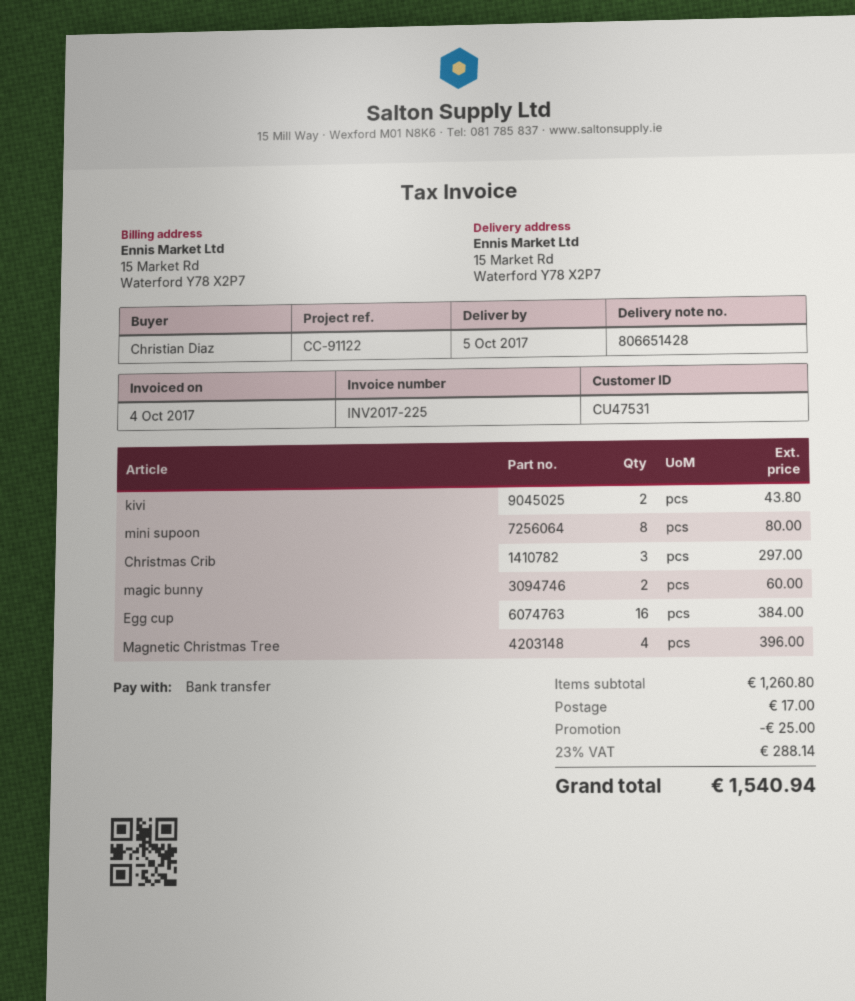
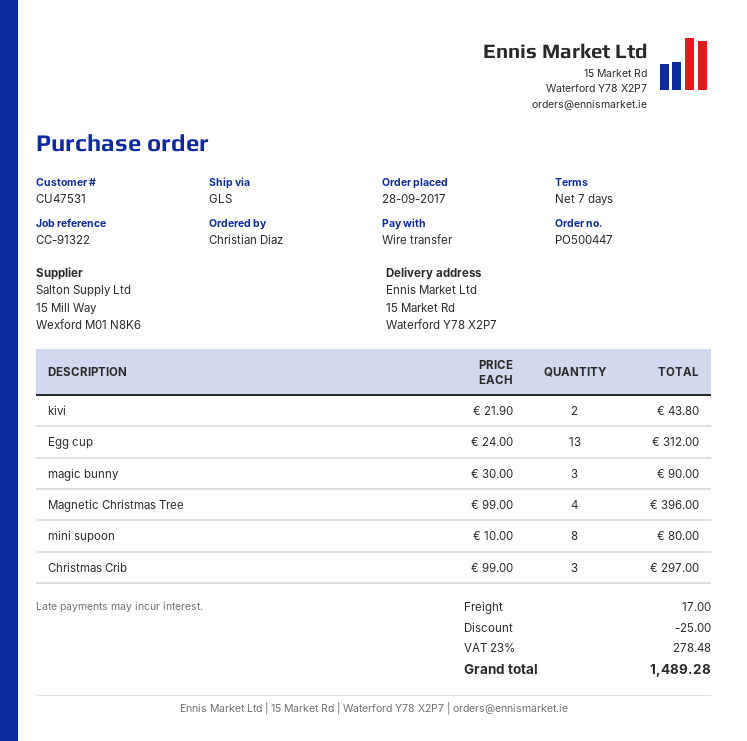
reference: CC-91122 -> CC-91322
magic bunny: 2 for 60.00 -> 3 for 90.00
Egg cup: 16 for 384.00 -> 13 for 312.00
tax: 23% = 288.14 -> 23% = 278.48
total: 1540.94 -> 1489.28

